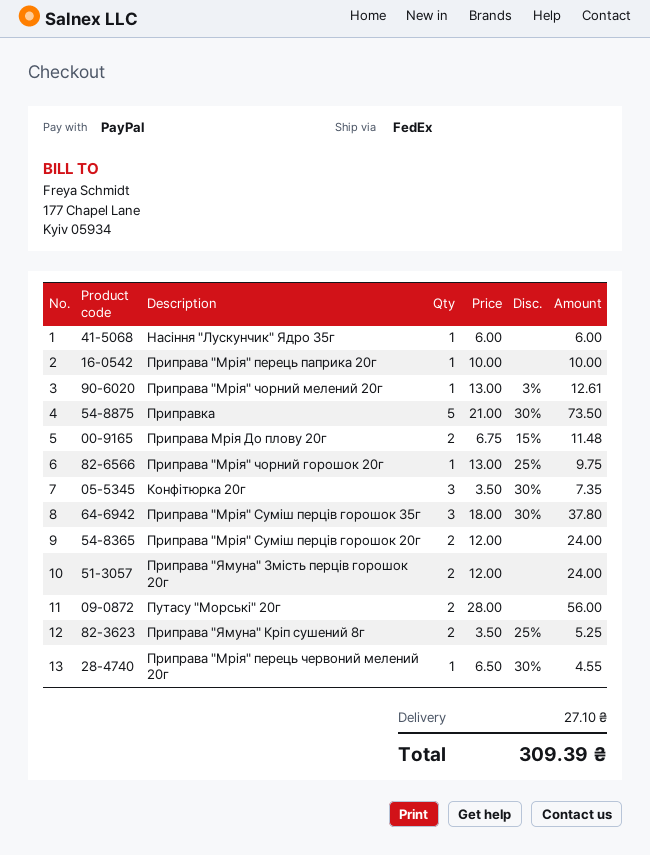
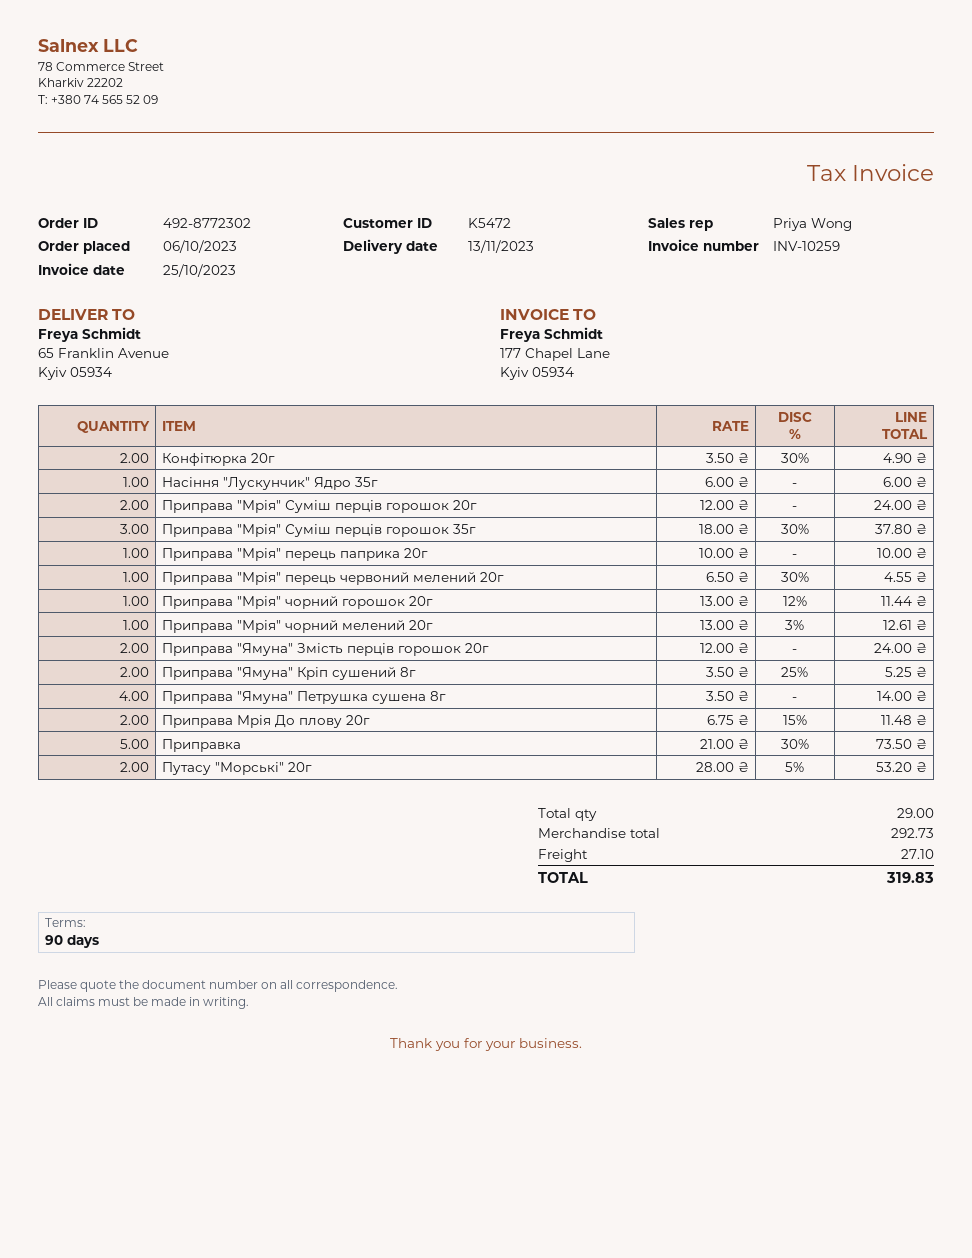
Приправа "Мрія" чорний горошок 20г: 1 x 13.00 - 25% = 9.75 -> 1 x 13.00 - 12% = 11.44
Конфітюрка 20г: 3 x 3.50 - 30% = 7.35 -> 2 x 3.50 - 30% = 4.90
Путасу "Морські" 20г: 2 x 28.00 = 56.00 -> 2 x 28.00 - 5% = 53.20
Приправа "Ямуна" Петрушка сушена 8г: none -> 4 x 3.50 = 14.00
total: 309.39 -> 319.83

